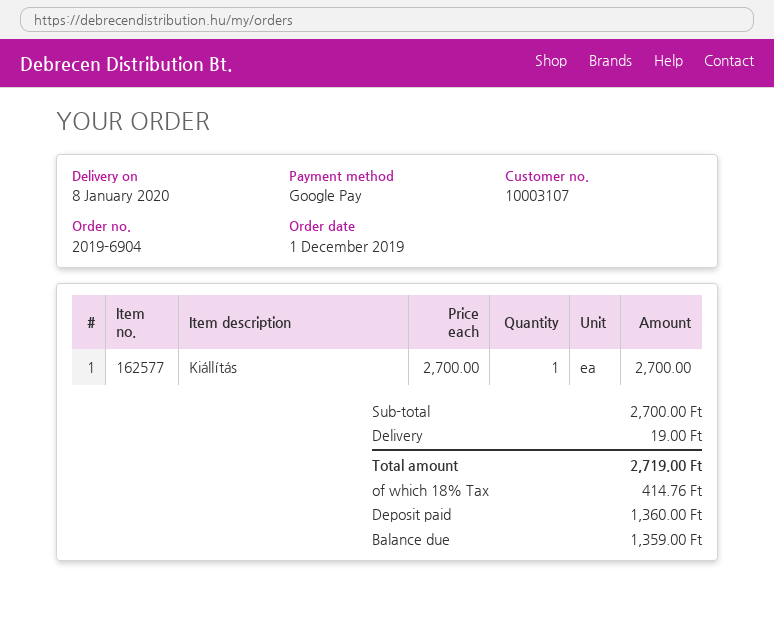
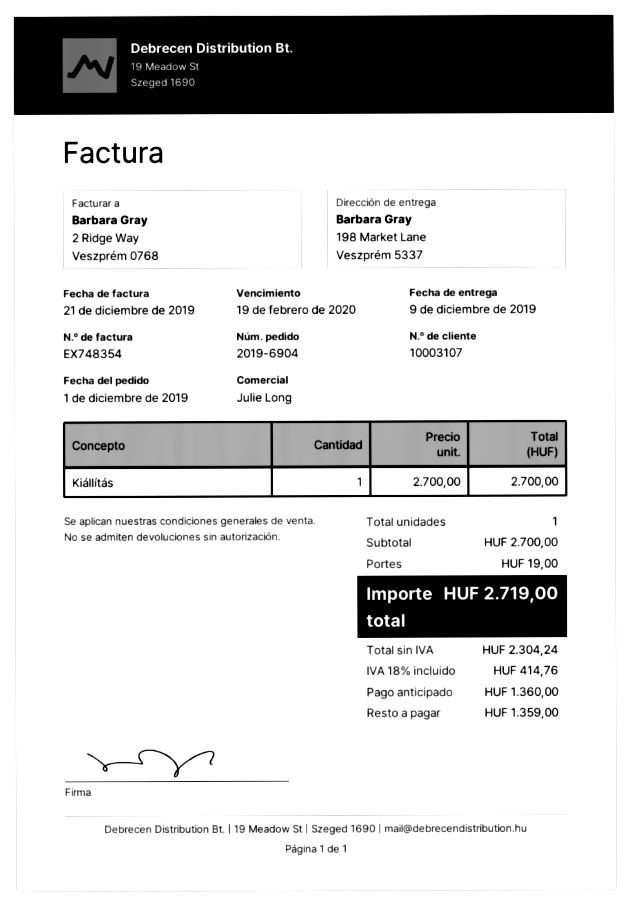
delivery date: 2020-01-08 -> 2019-12-09

